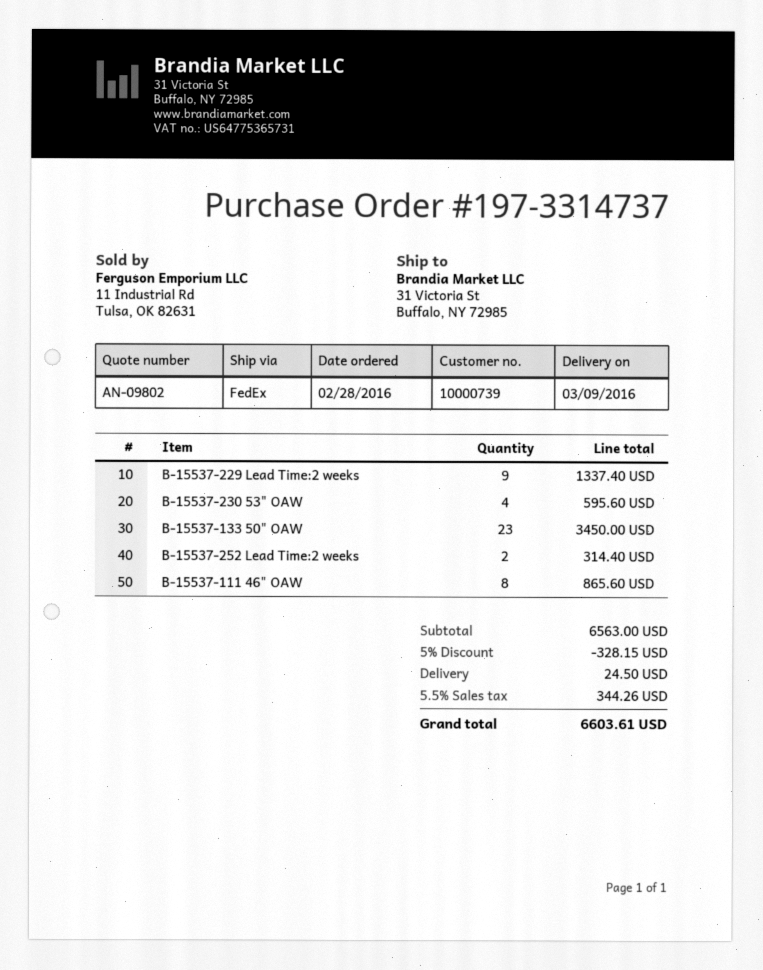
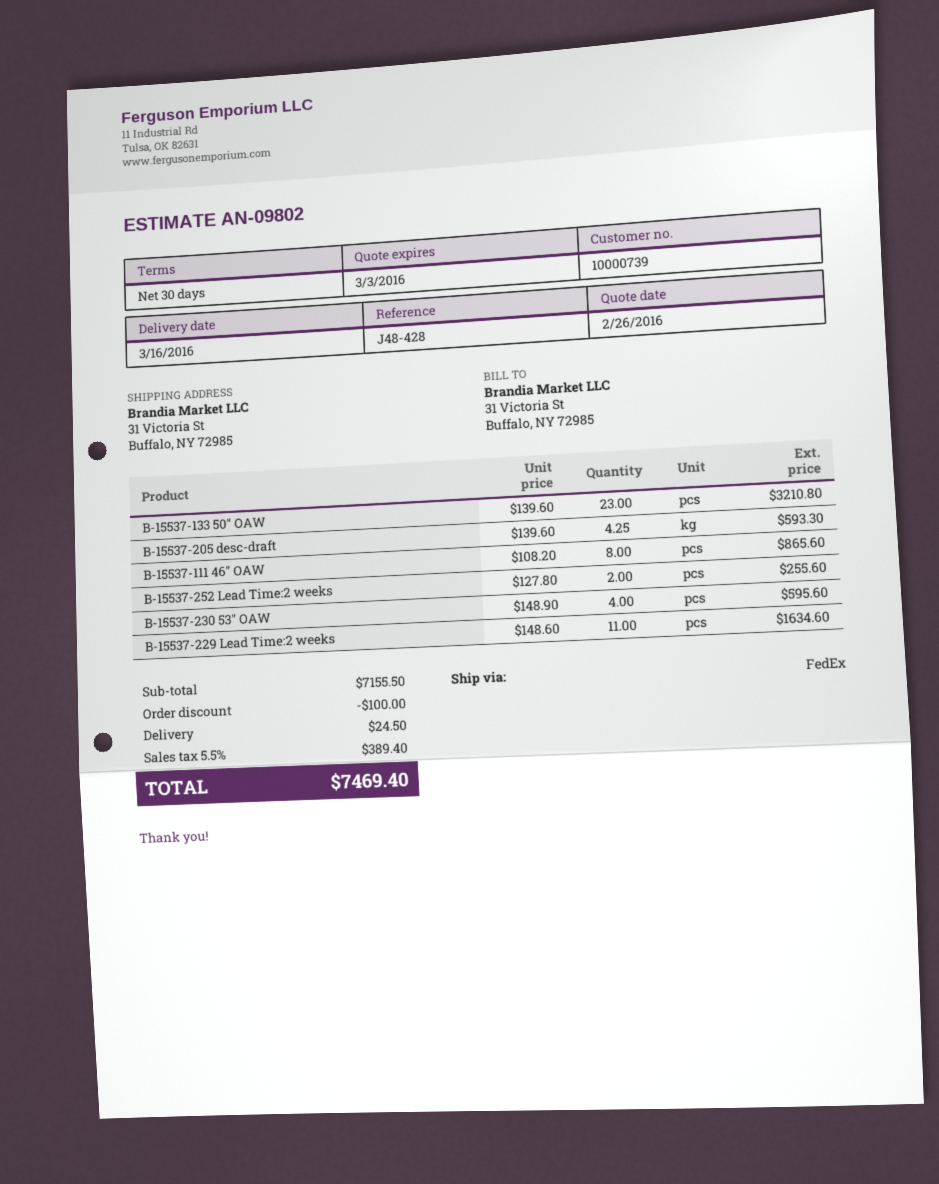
delivery date: 2016-03-09 -> 2016-03-16
B-15537-229 Lead Time:2 weeks: 9 for 1337.40 -> 11 for 1634.60
B-15537-133 50" OAW: 23 for 3450.00 -> 23 for 3210.80
B-15537-252 Lead Time:2 weeks: 2 for 314.40 -> 2 for 255.60
B-15537-205 desc-draft: none -> 4.25 for 593.30
subtotal: 6563.00 -> 7155.50
discount: 328.15 -> 100.00
tax: 5.5% = 344.26 -> 5.5% = 389.40
total: 6603.61 -> 7469.40

